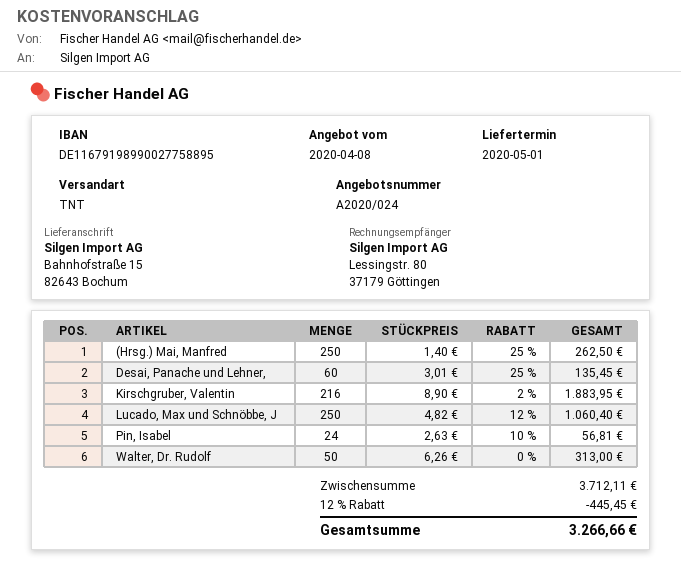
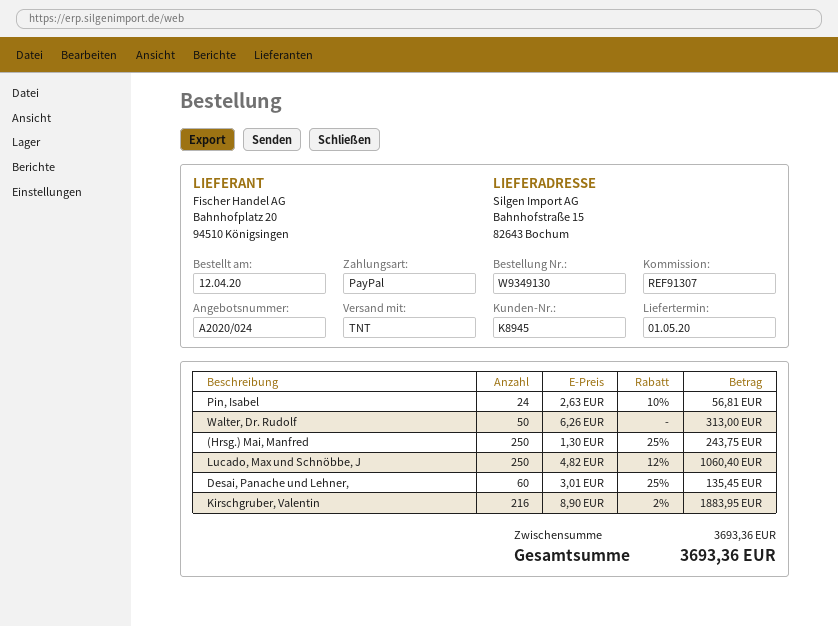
(Hrsg.) Mai, Manfred: 250 x 1.40 - 25% = 262.50 -> 250 x 1.30 - 25% = 243.75
subtotal: 3712.11 -> 3693.36
discount: 12% = 445.45 -> none
total: 3266.66 -> 3693.36

